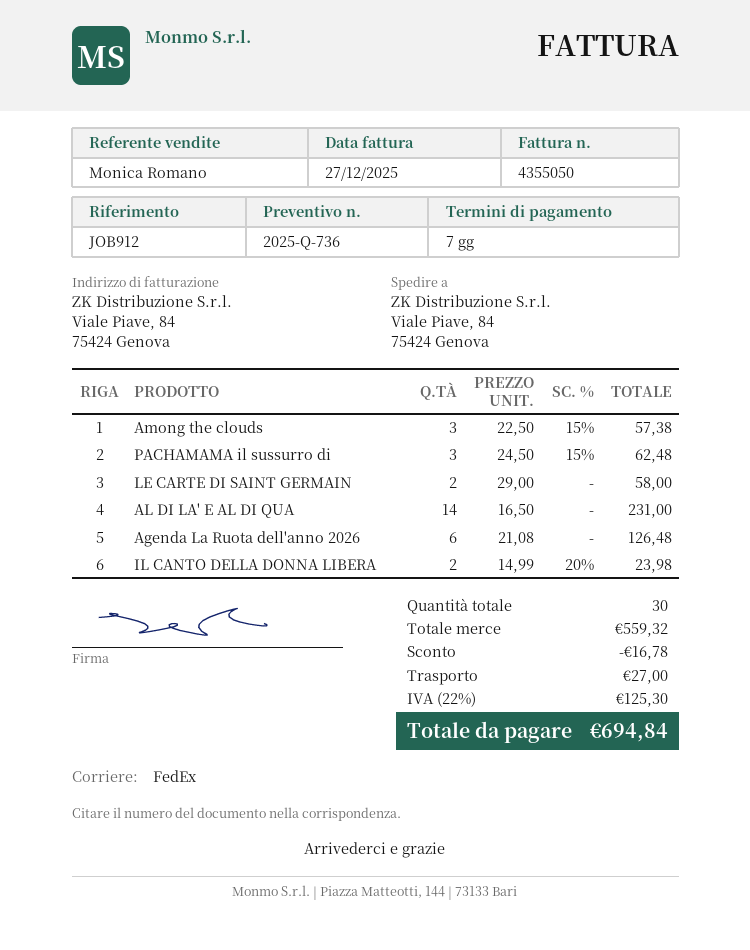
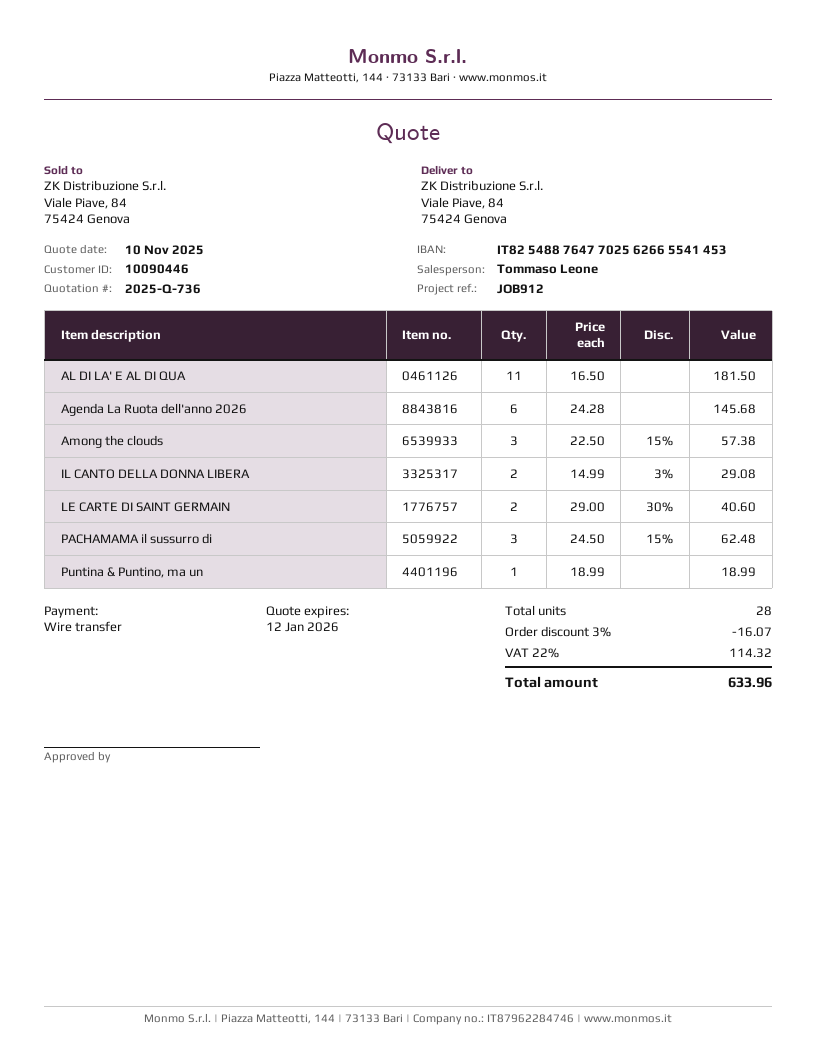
sales rep: Monica Romano -> Tommaso Leone
LE CARTE DI SAINT GERMAIN: 2 x 29.00 = 58.00 -> 2 x 29.00 - 30% = 40.60
AL DI LA' E AL DI QUA: 14 x 16.50 = 231.00 -> 11 x 16.50 = 181.50
Agenda La Ruota dell'anno 2026: 6 x 21.08 = 126.48 -> 6 x 24.28 = 145.68
IL CANTO DELLA DONNA LIBERA: 2 x 14.99 - 20% = 23.98 -> 2 x 14.99 - 3% = 29.08
Puntina & Puntino, ma un: none -> 1 x 18.99 = 18.99
total quantity: 30 -> 28
discount: 16.78 -> 16.07
shipping: 27.00 -> none
tax: 22% = 125.30 -> 22% = 114.32
total: 694.84 -> 633.96

